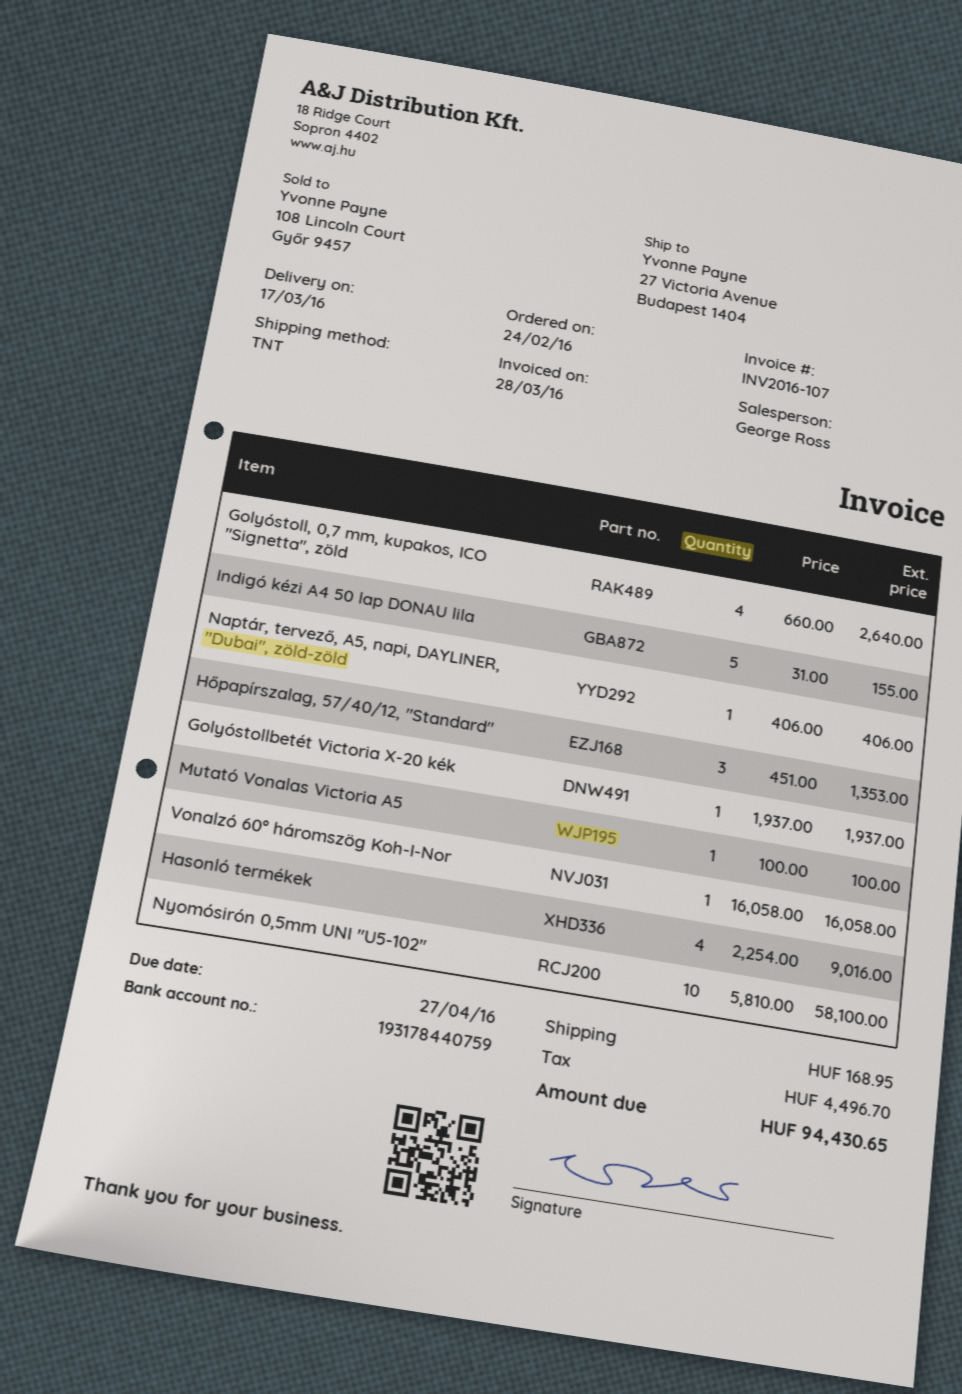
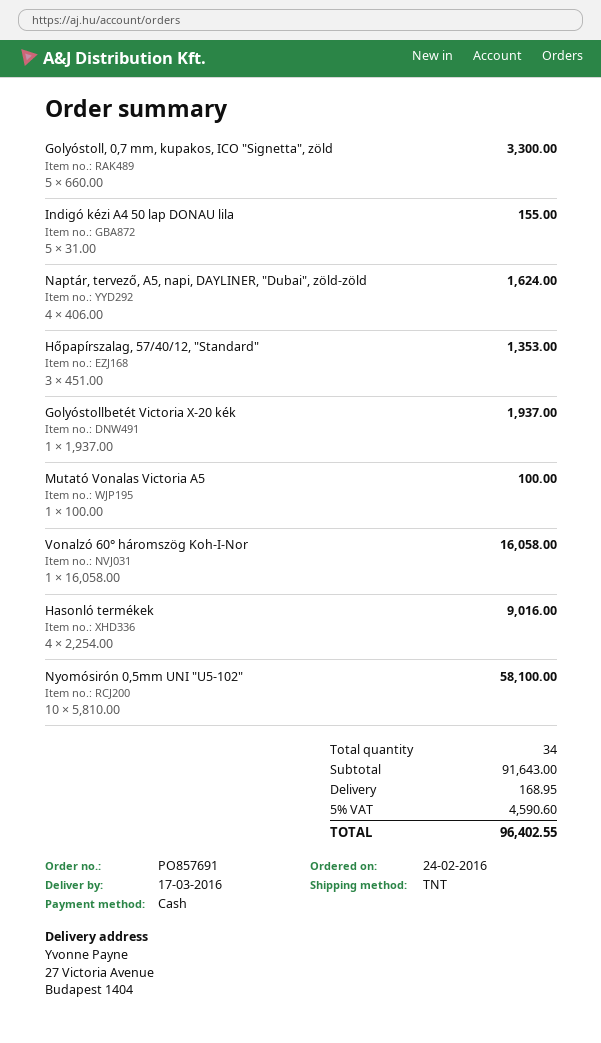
Golyóstoll, 0,7 mm, kupakos, ICO "Signetta", zöld: 4 x 660.00 = 2640.00 -> 5 x 660.00 = 3300.00
Naptár, tervező, A5, napi, DAYLINER, "Dubai", zöld-zöld: 1 x 406.00 = 406.00 -> 4 x 406.00 = 1624.00
tax: 4496.70 -> 4590.60
total: 94430.65 -> 96402.55

